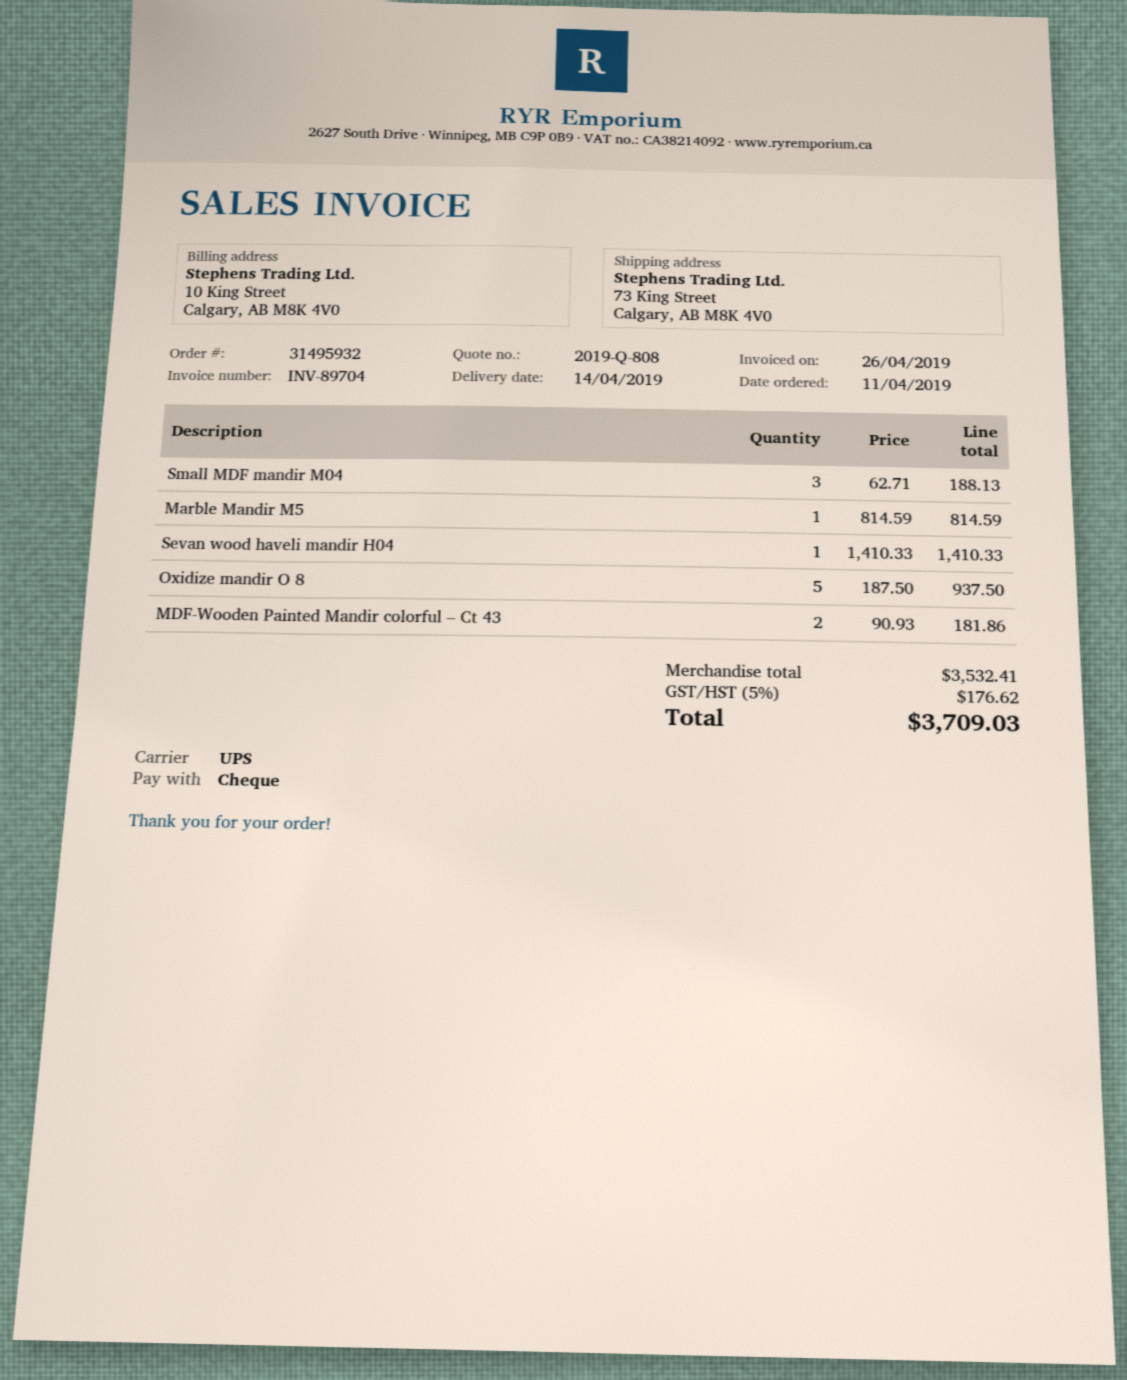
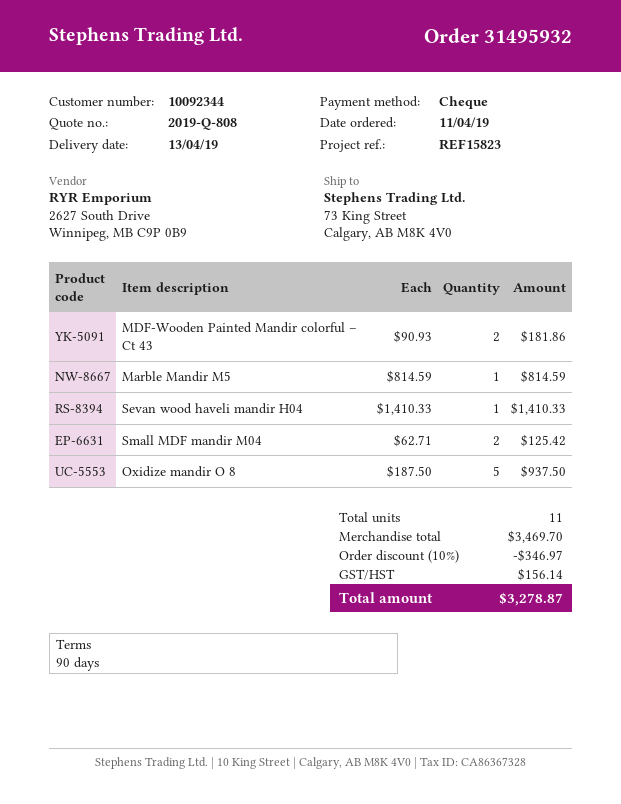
delivery date: 2019-04-14 -> 2019-04-13
Small MDF mandir M04: 3 x 62.71 = 188.13 -> 2 x 62.71 = 125.42
subtotal: 3532.41 -> 3469.70
discount: none -> 10% = 346.97
tax: 176.62 -> 156.14
total: 3709.03 -> 3278.87

